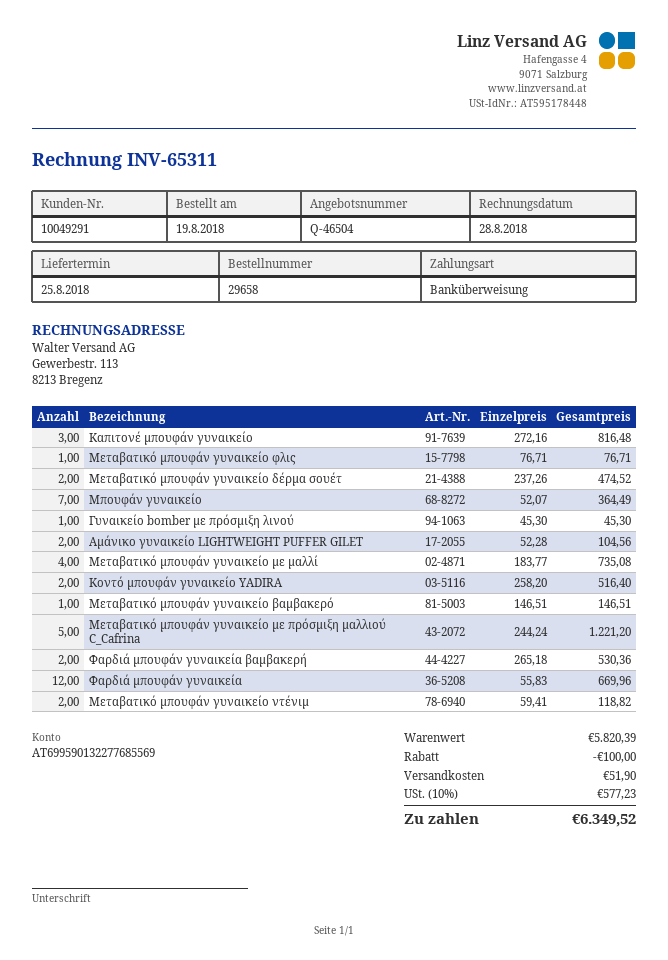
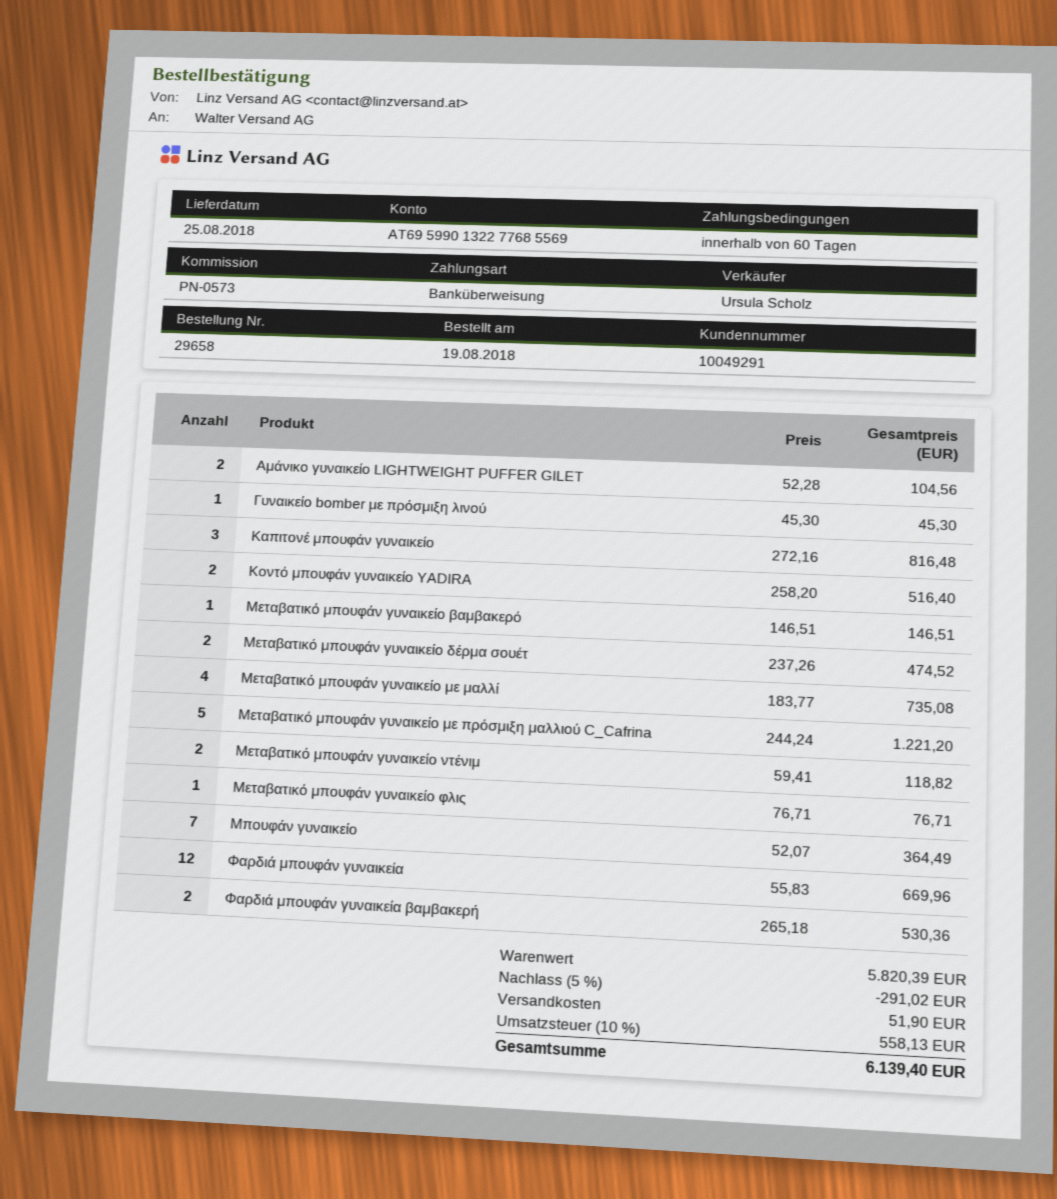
bank account: AT699590132277685569 -> AT695990132277685569
discount: 100.00 -> 291.02
tax: 10% = 577.23 -> 10% = 558.13
total: 6349.52 -> 6139.40

